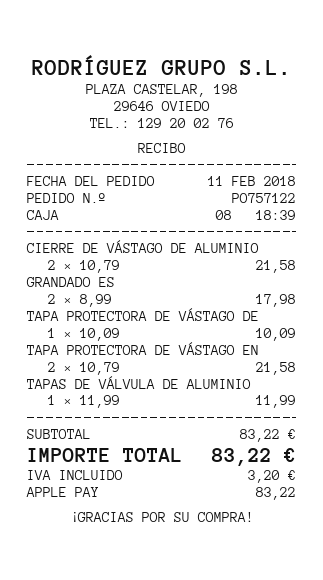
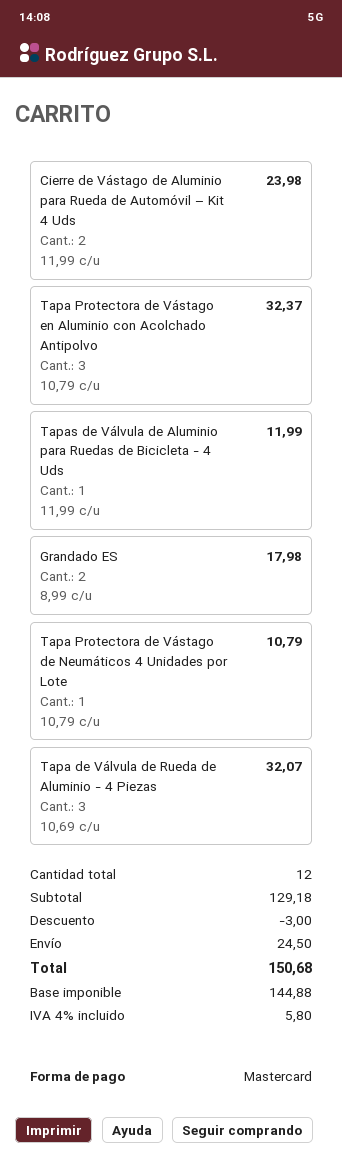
payment method: Apple Pay -> Mastercard
CIERRE DE VÁSTAGO DE ALUMINIO: 2 x 10.79 = 21.58 -> 2 x 11.99 = 23.98
TAPA PROTECTORA DE VÁSTAGO DE: 1 x 10.09 = 10.09 -> 1 x 10.79 = 10.79
TAPA PROTECTORA DE VÁSTAGO EN: 2 x 10.79 = 21.58 -> 3 x 10.79 = 32.37
Tapa de Válvula de Rueda de Aluminio - 4 Piezas: none -> 3 x 10.69 = 32.07
subtotal: 83.22 -> 129.18
discount: none -> 3.00
shipping: none -> 24.50
tax: 3.20 -> 5.80
total: 83.22 -> 150.68

